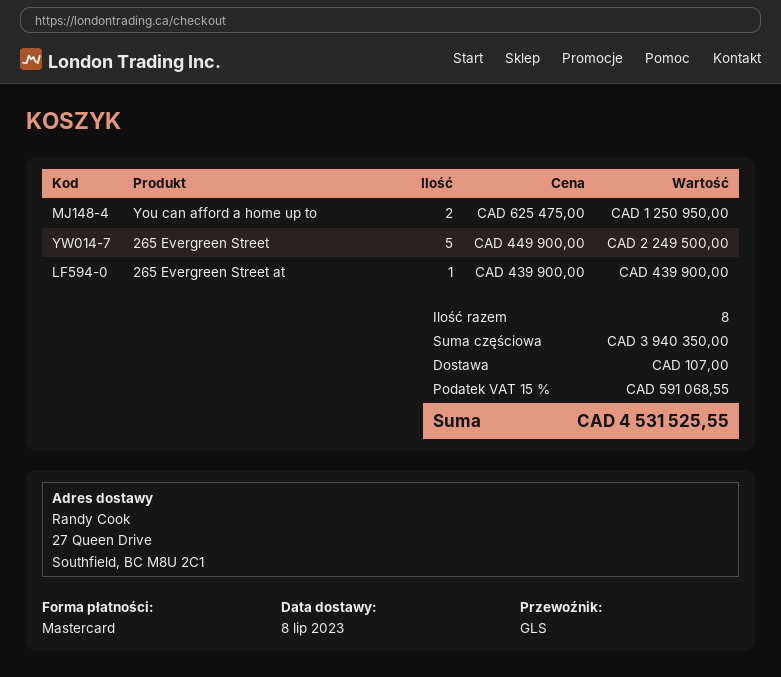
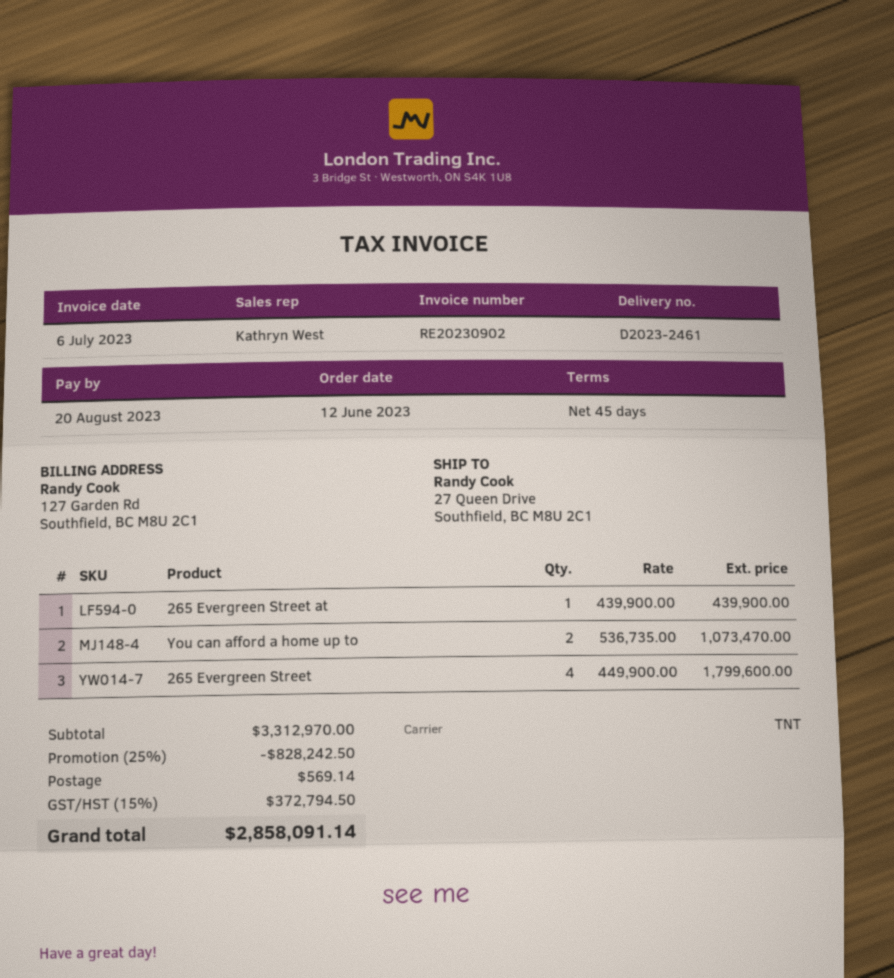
shipping method: GLS -> TNT
You can afford a home up to: 2 x 625475.00 = 1250950.00 -> 2 x 536735.00 = 1073470.00
265 Evergreen Street: 5 x 449900.00 = 2249500.00 -> 4 x 449900.00 = 1799600.00
subtotal: 3940350.00 -> 3312970.00
discount: none -> 25% = 828242.50
shipping: 107.00 -> 569.14
tax: 15% = 591068.55 -> 15% = 372794.50
total: 4531525.55 -> 2858091.14

